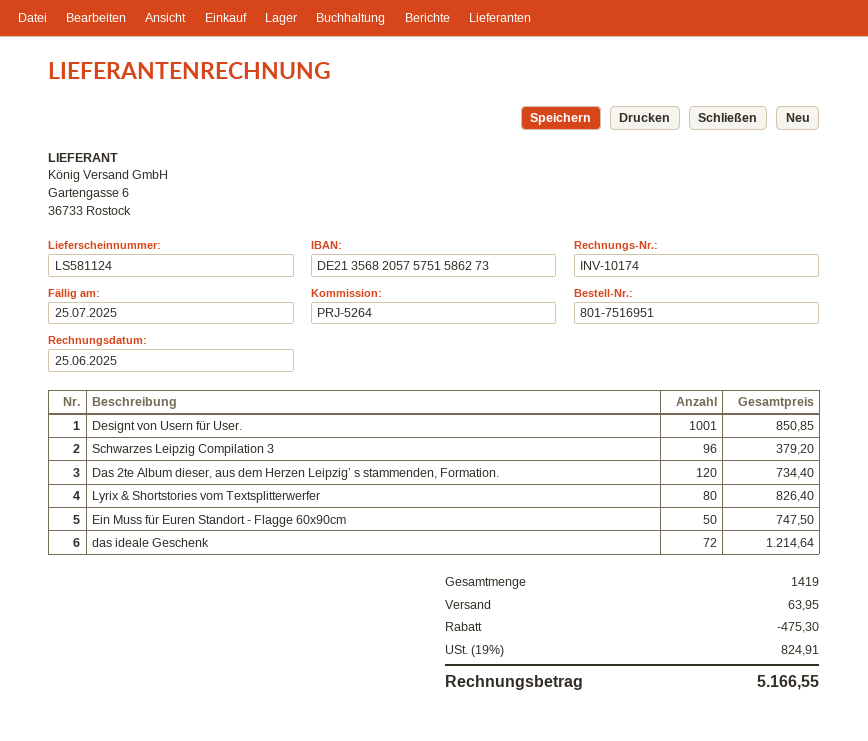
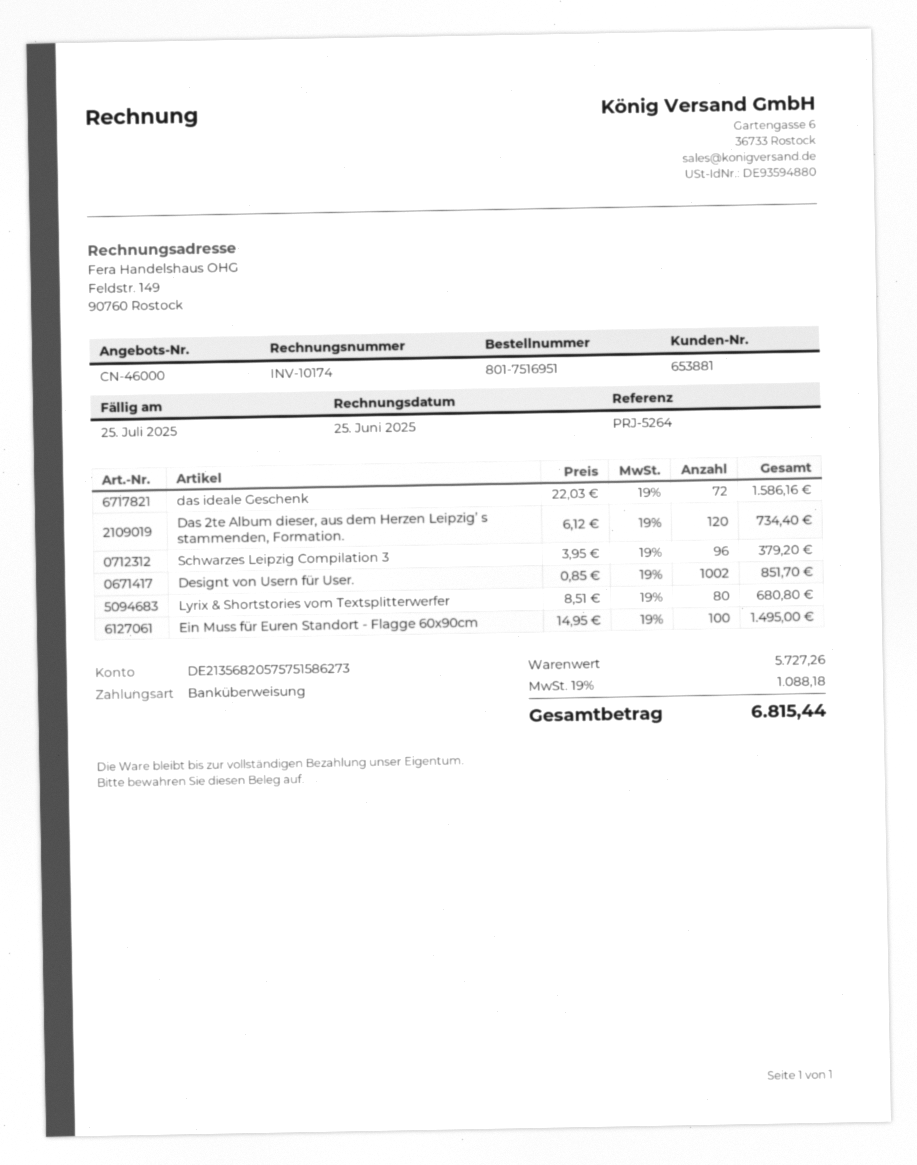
Designt von Usern für User.: 1001 for 850.85 -> 1002 for 851.70
Lyrix & Shortstories vom Textsplitterwerfer: 80 for 826.40 -> 80 for 680.80
Ein Muss für Euren Standort - Flagge 60x90cm: 50 for 747.50 -> 100 for 1495.00
das ideale Geschenk: 72 for 1214.64 -> 72 for 1586.16
discount: 475.30 -> none
shipping: 63.95 -> none
tax: 19% = 824.91 -> 19% = 1088.18
total: 5166.55 -> 6815.44

